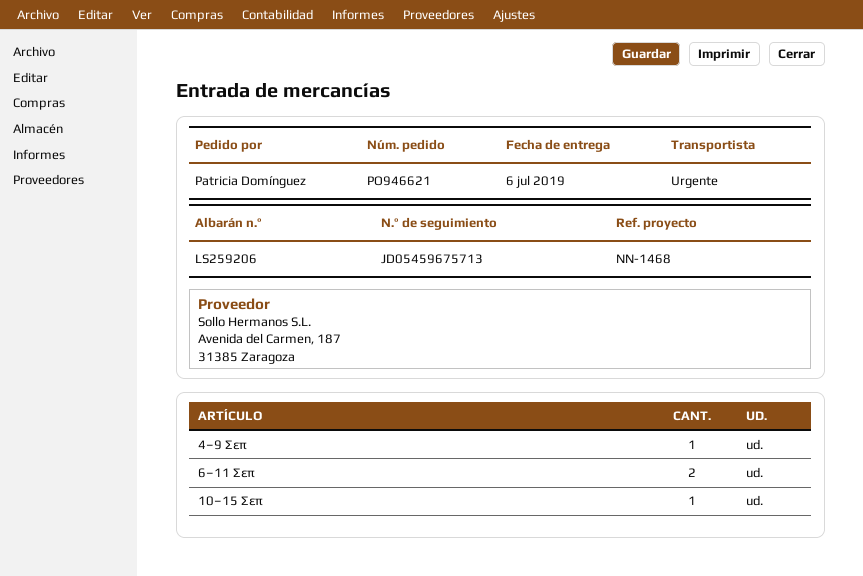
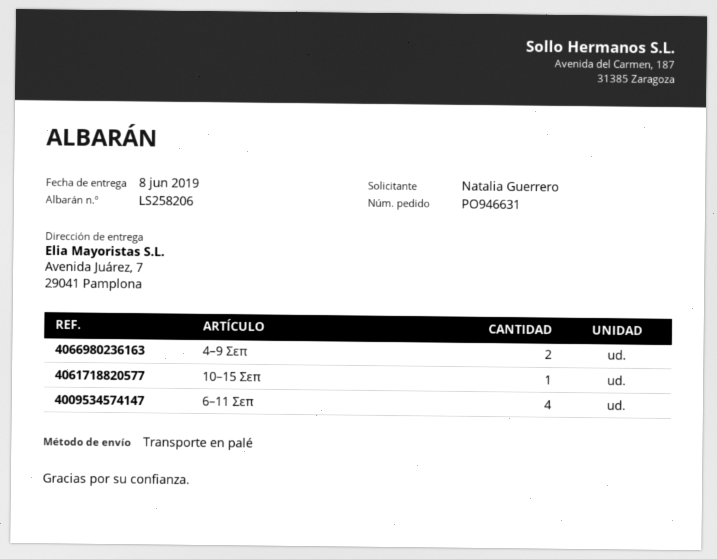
order number: PO946621 -> PO946631
delivery note number: LS259206 -> LS258206
delivery date: 2019-07-06 -> 2019-06-08
ordered by: Patricia Domínguez -> Natalia Guerrero
shipping method: express -> pallet freight
4–9 Σεπ: 1 -> 2
6–11 Σεπ: 2 -> 4

